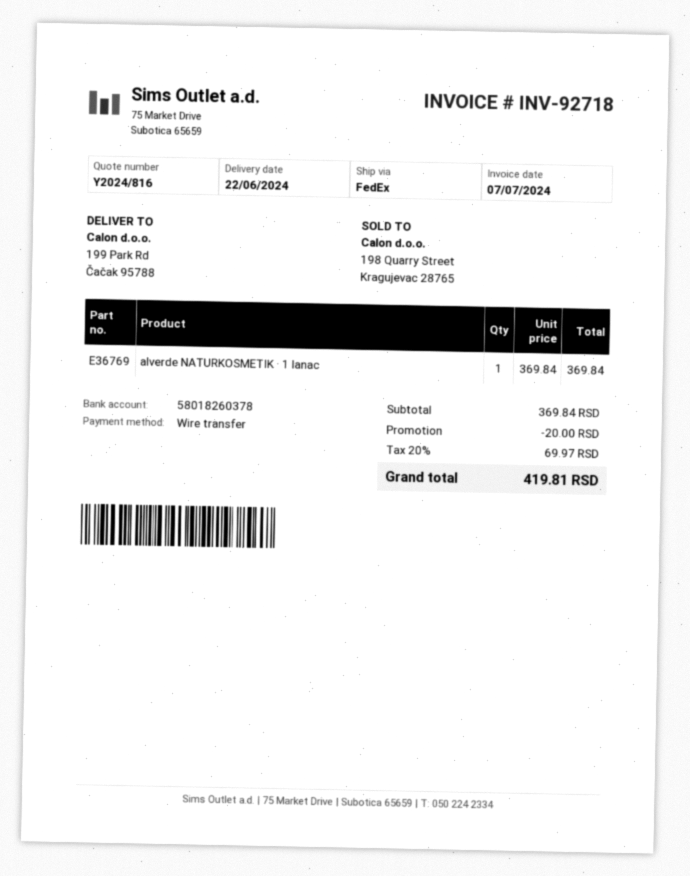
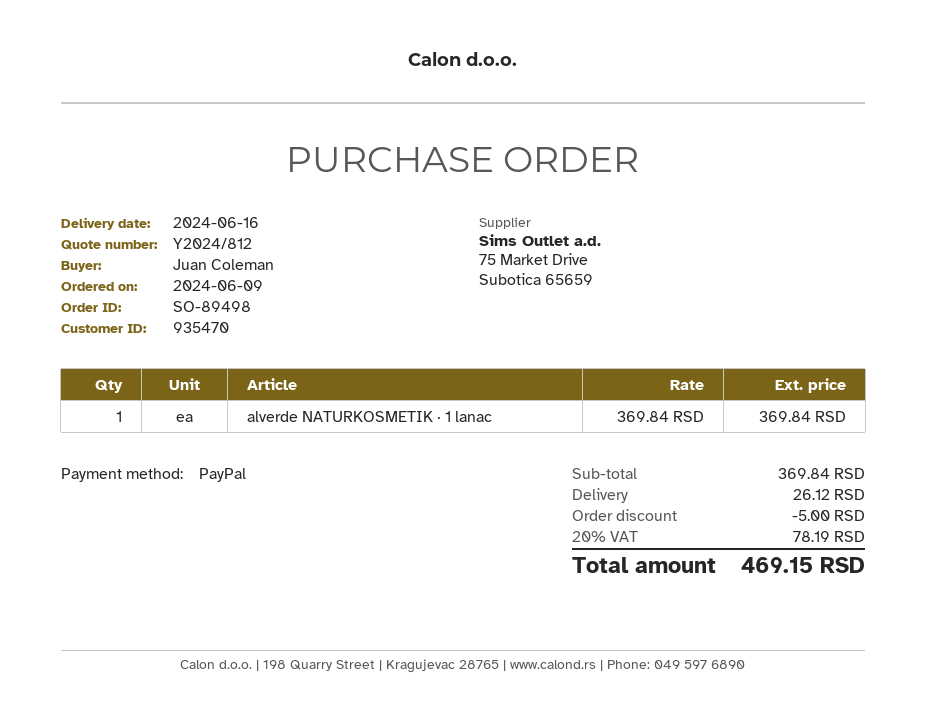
quote number: Y2024/816 -> Y2024/812
delivery date: 2024-06-22 -> 2024-06-16
payment method: bank transfer -> PayPal
discount: 20.00 -> 5.00
shipping: none -> 26.12
tax: 20% = 69.97 -> 20% = 78.19
total: 419.81 -> 469.15

